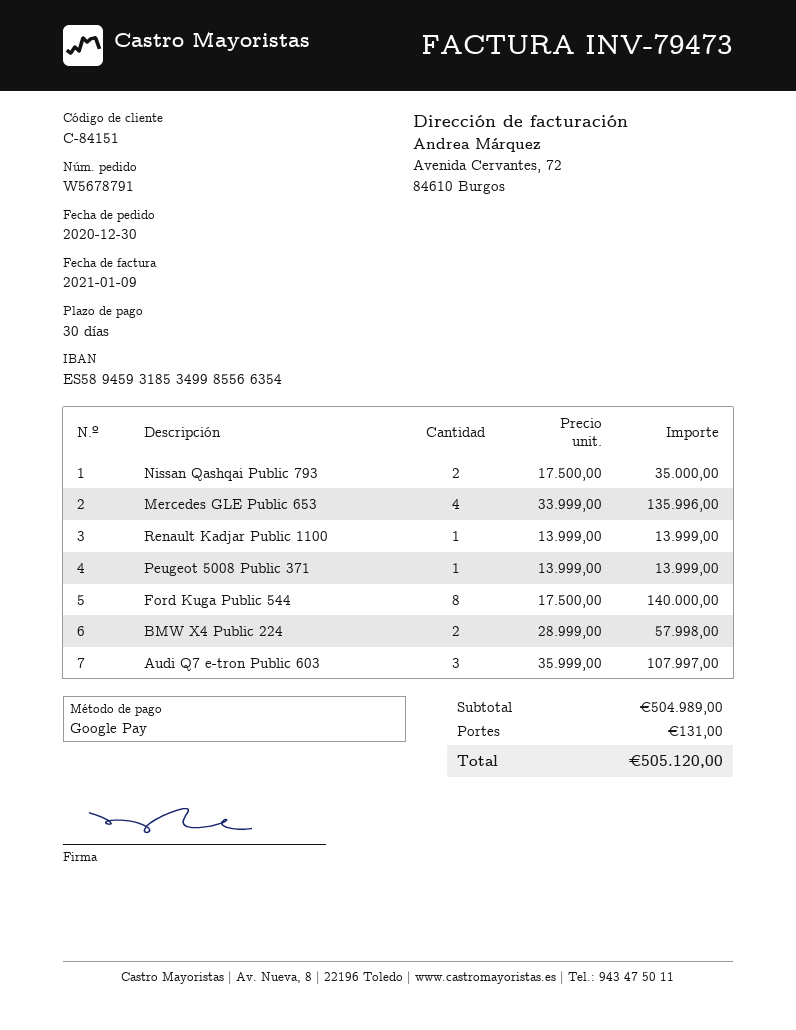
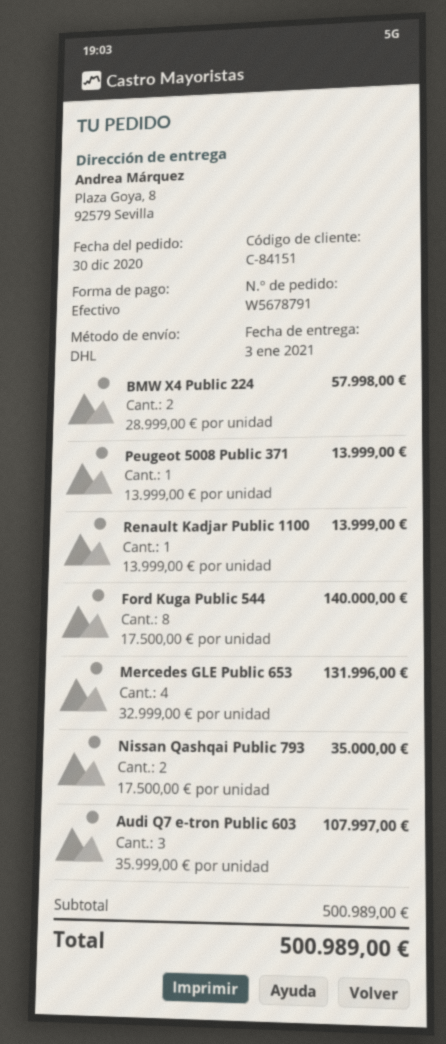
payment method: Google Pay -> cash
Mercedes GLE Public 653: 4 x 33999.00 = 135996.00 -> 4 x 32999.00 = 131996.00
subtotal: 504989.00 -> 500989.00
shipping: 131.00 -> none
total: 505120.00 -> 500989.00

